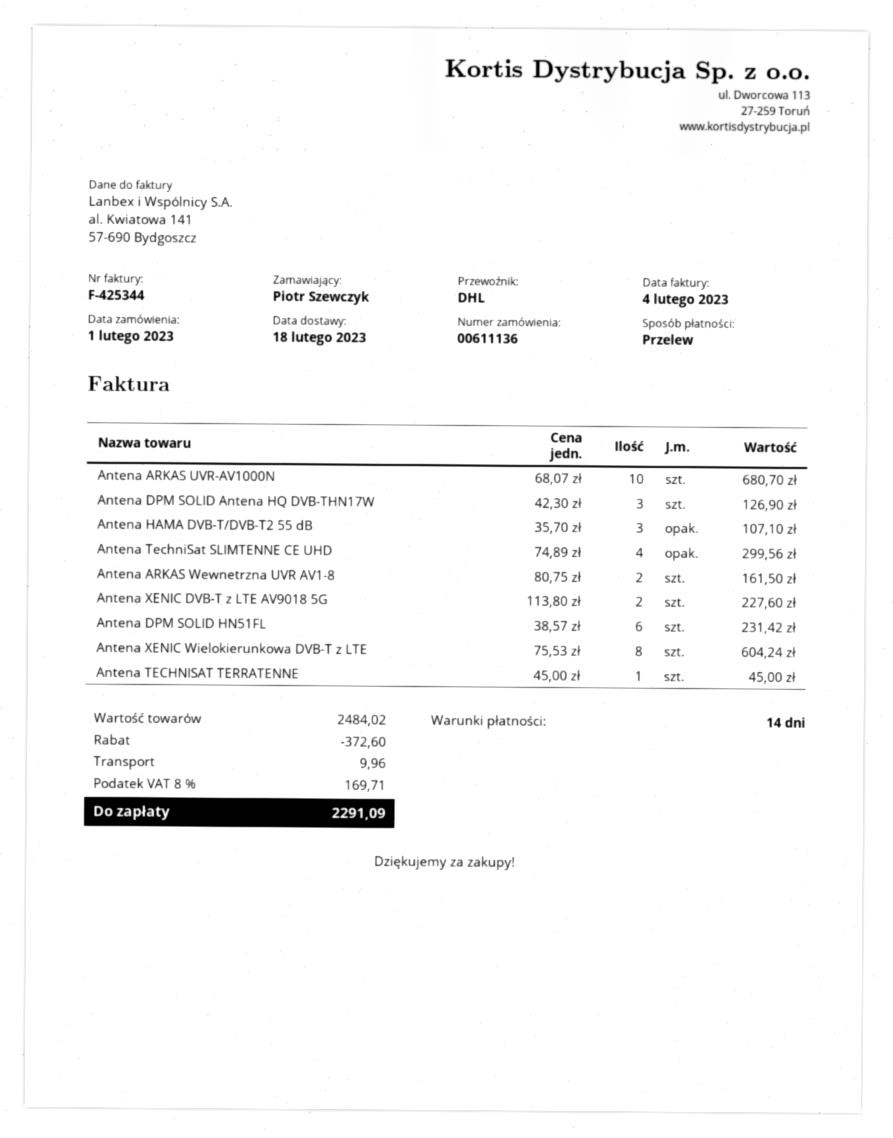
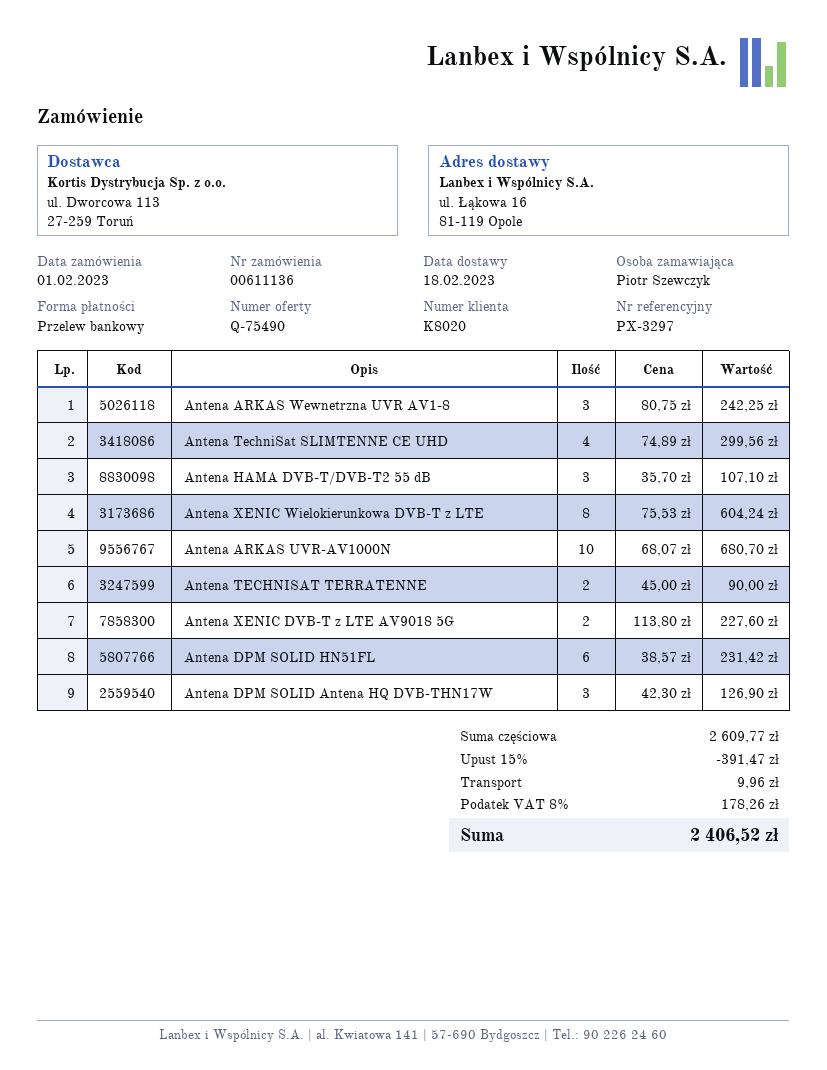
Antena ARKAS Wewnetrzna UVR AV1-8: 2 x 80.75 = 161.50 -> 3 x 80.75 = 242.25
Antena TECHNISAT TERRATENNE: 1 x 45.00 = 45.00 -> 2 x 45.00 = 90.00
subtotal: 2484.02 -> 2609.77
discount: 372.60 -> 391.47
tax: 8% = 169.71 -> 8% = 178.26
total: 2291.09 -> 2406.52

